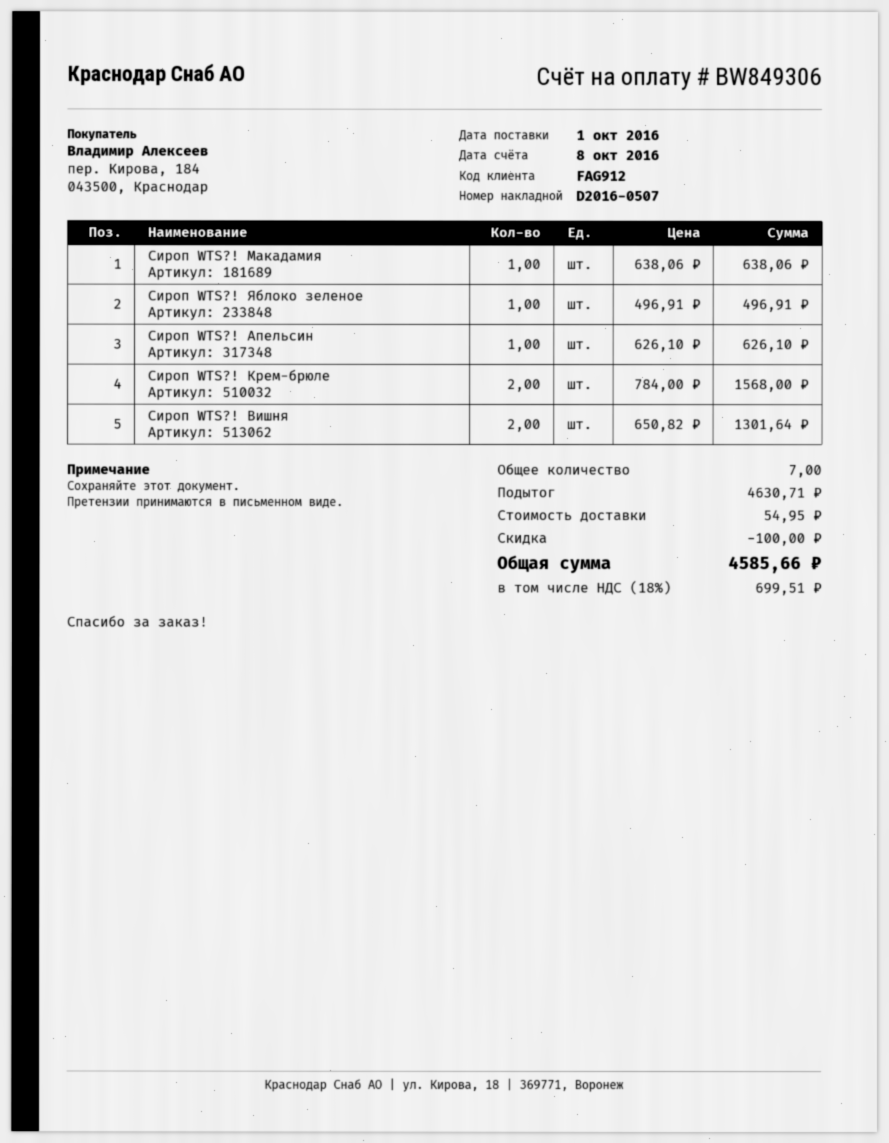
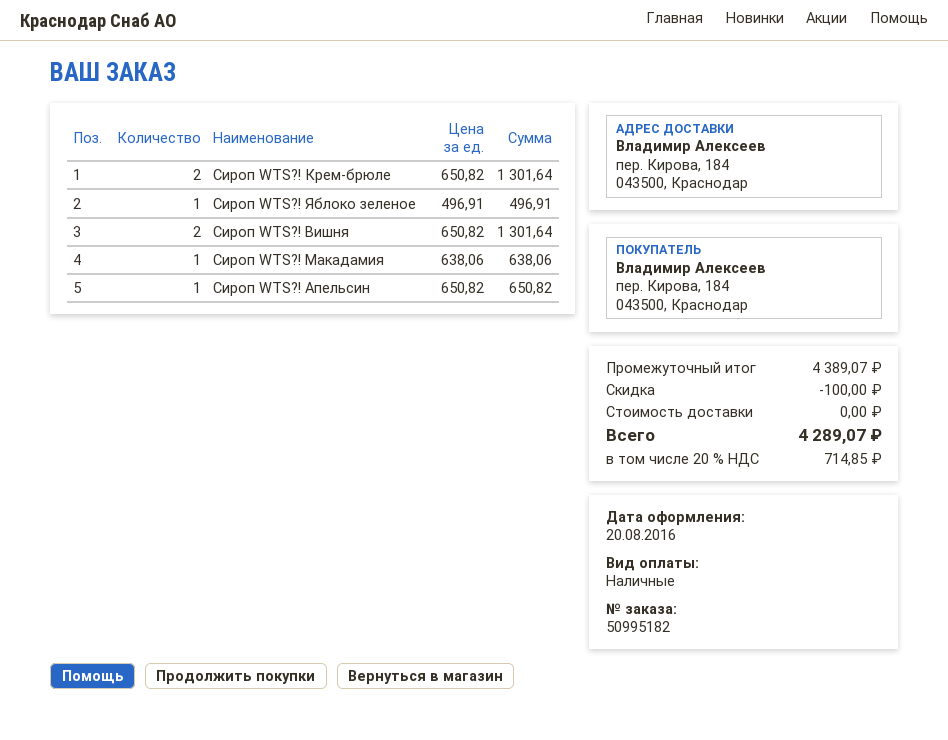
Сироп WTS?! Апельсин: 1 x 626.10 = 626.10 -> 1 x 650.82 = 650.82
Сироп WTS?! Крем-брюле: 2 x 784.00 = 1568.00 -> 2 x 650.82 = 1301.64
subtotal: 4630.71 -> 4389.07
shipping: 54.95 -> 0.00
tax: 18% = 699.51 -> 20% = 714.85
total: 4585.66 -> 4289.07

